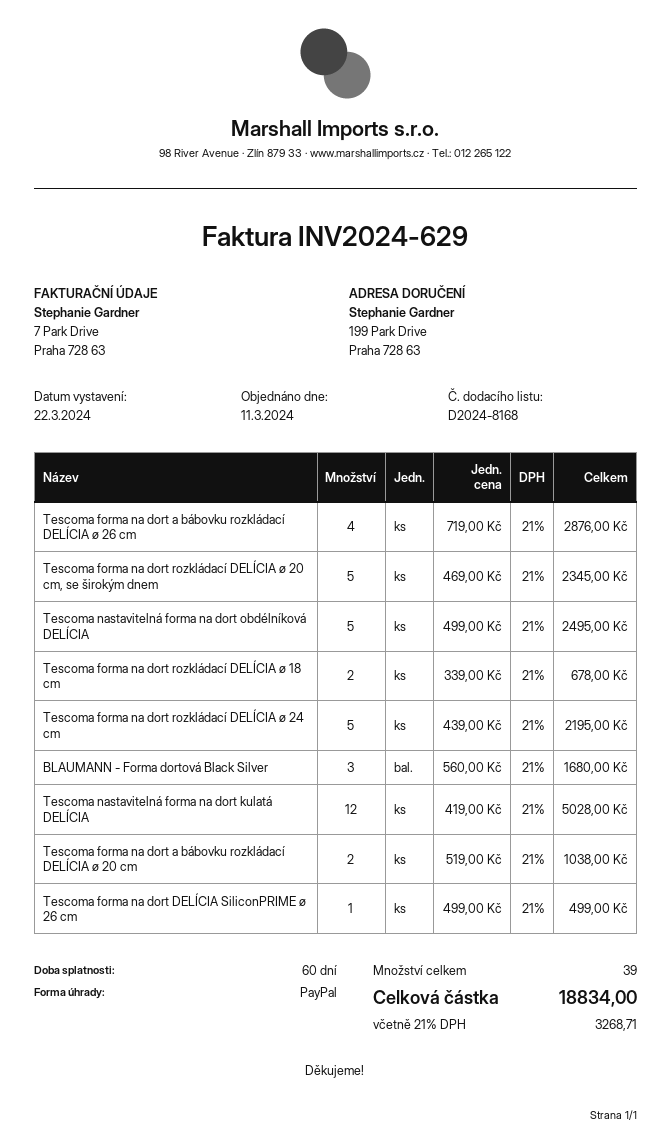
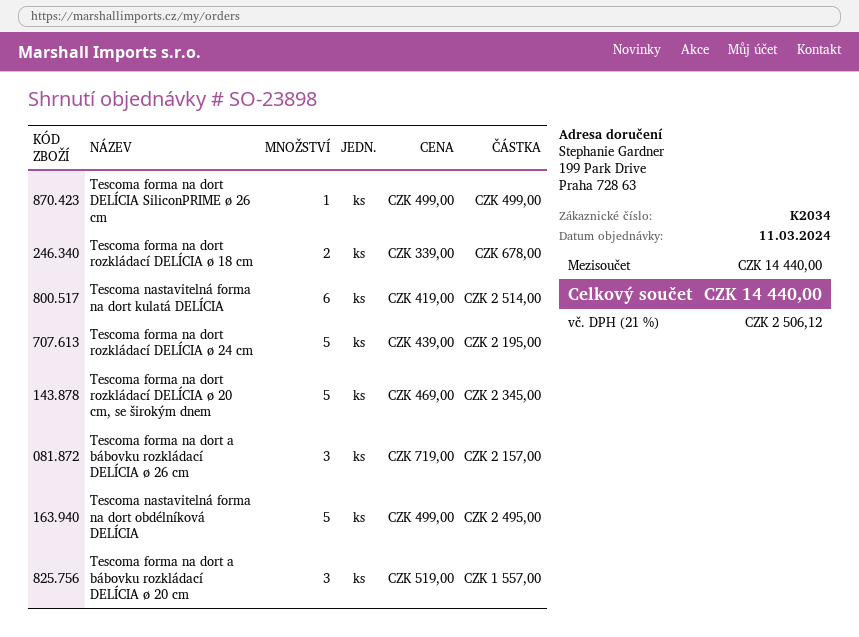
Tescoma forma na dort a bábovku rozkládací DELÍCIA ø 26 cm: 4 x 719.00 = 2876.00 -> 3 x 719.00 = 2157.00
BLAUMANN - Forma dortová Black Silver: 3 x 560.00 = 1680.00 -> none
Tescoma nastavitelná forma na dort kulatá DELÍCIA: 12 x 419.00 = 5028.00 -> 6 x 419.00 = 2514.00
Tescoma forma na dort a bábovku rozkládací DELÍCIA ø 20 cm: 2 x 519.00 = 1038.00 -> 3 x 519.00 = 1557.00
tax: 21% = 3268.71 -> 21% = 2506.12
total: 18834.00 -> 14440.00

